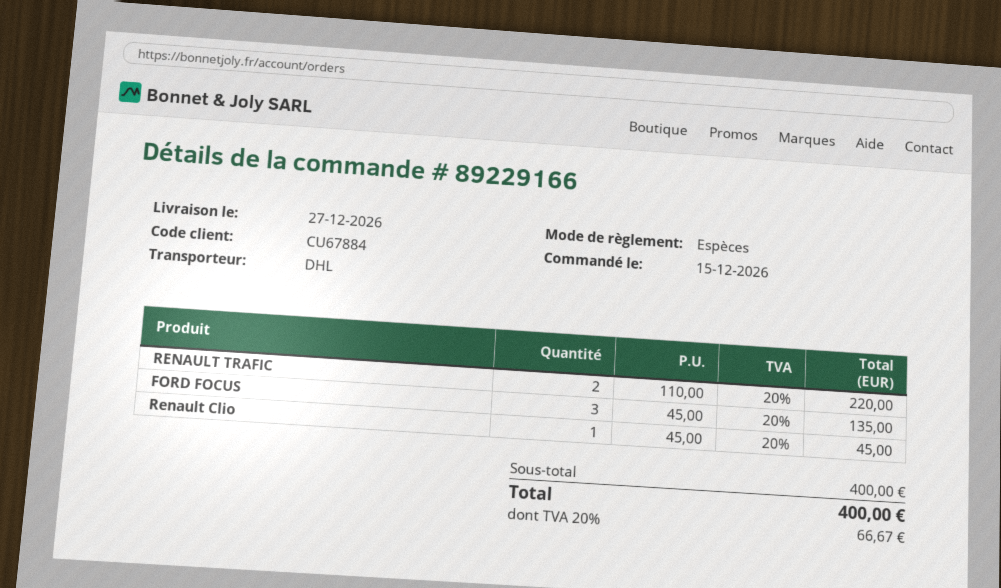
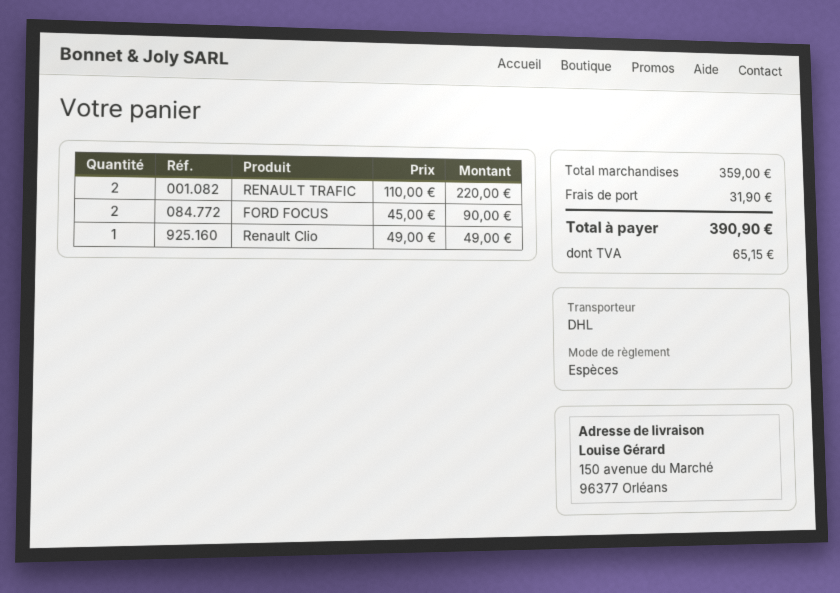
FORD FOCUS: 3 x 45.00 = 135.00 -> 2 x 45.00 = 90.00
Renault Clio: 1 x 45.00 = 45.00 -> 1 x 49.00 = 49.00
subtotal: 400.00 -> 359.00
shipping: none -> 31.90
tax: 66.67 -> 65.15
total: 400.00 -> 390.90

